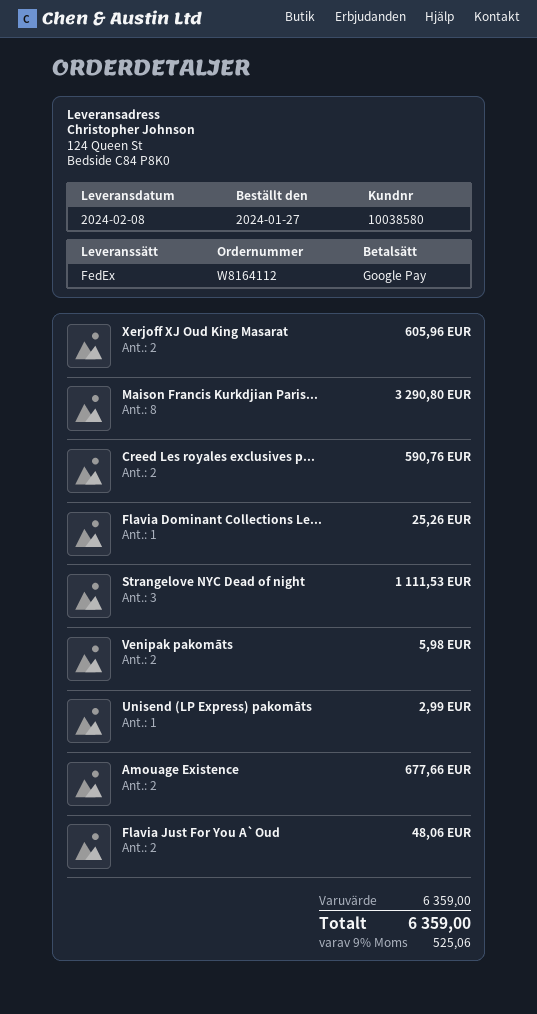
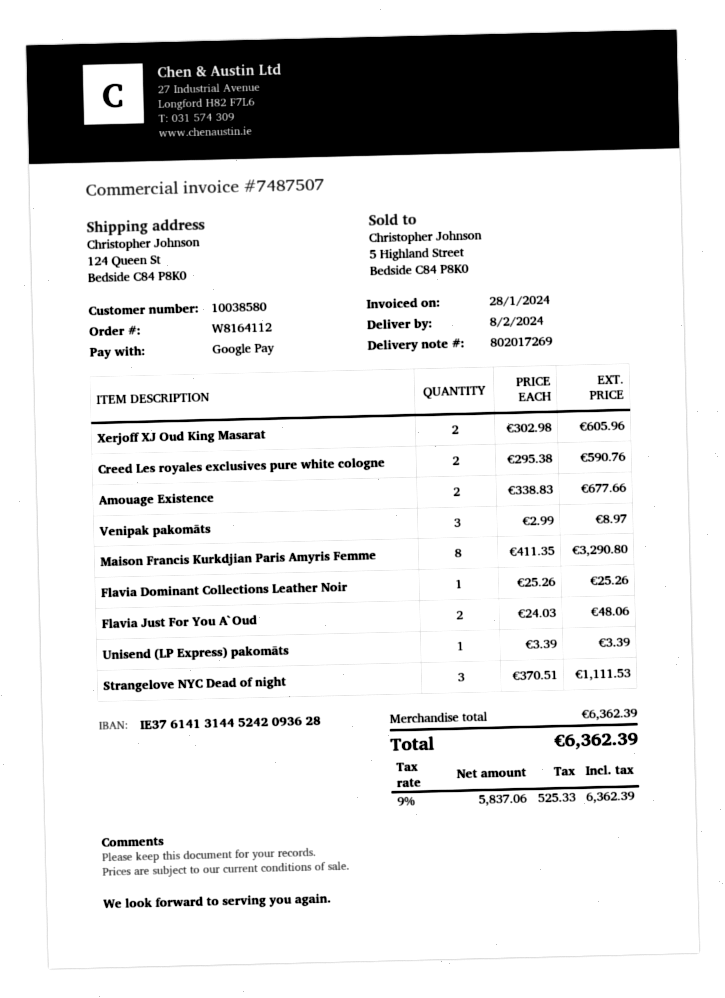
Venipak pakomāts: 2 for 5.98 -> 3 for 8.97
Unisend (LP Express) pakomāts: 1 for 2.99 -> 1 for 3.39
subtotal: 6359.00 -> 6362.39
tax: 9% = 525.06 -> 9% = 525.33
total: 6359.00 -> 6362.39

